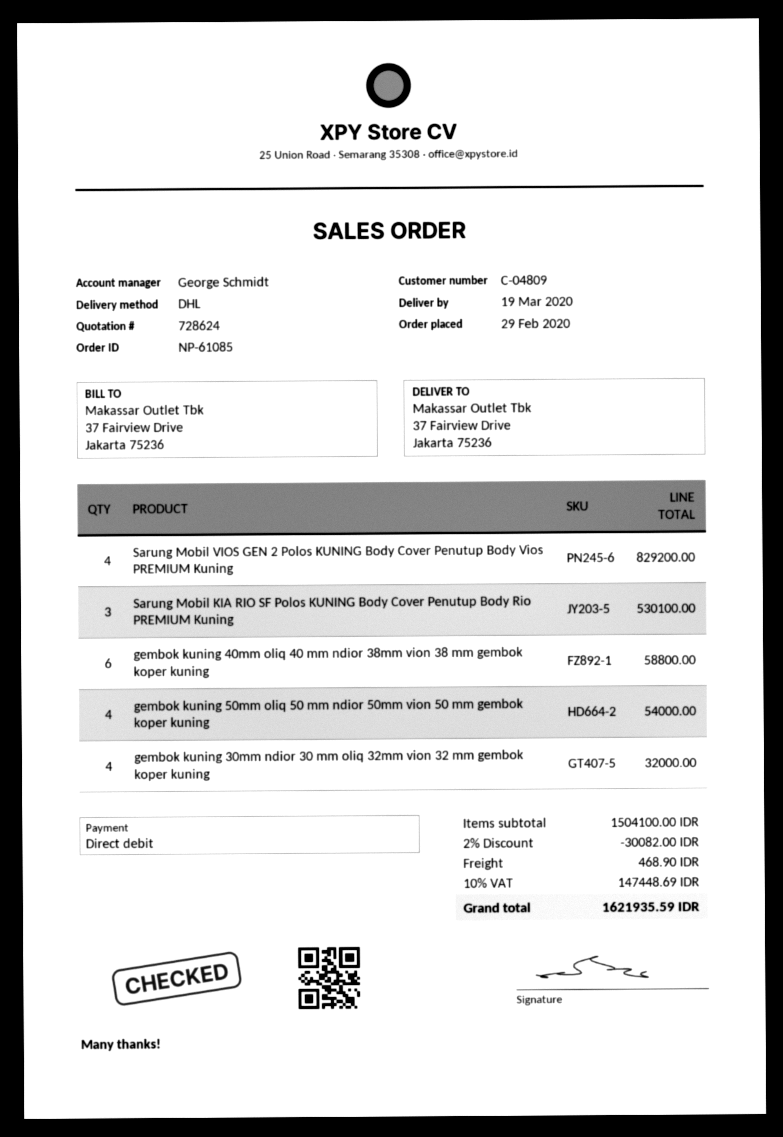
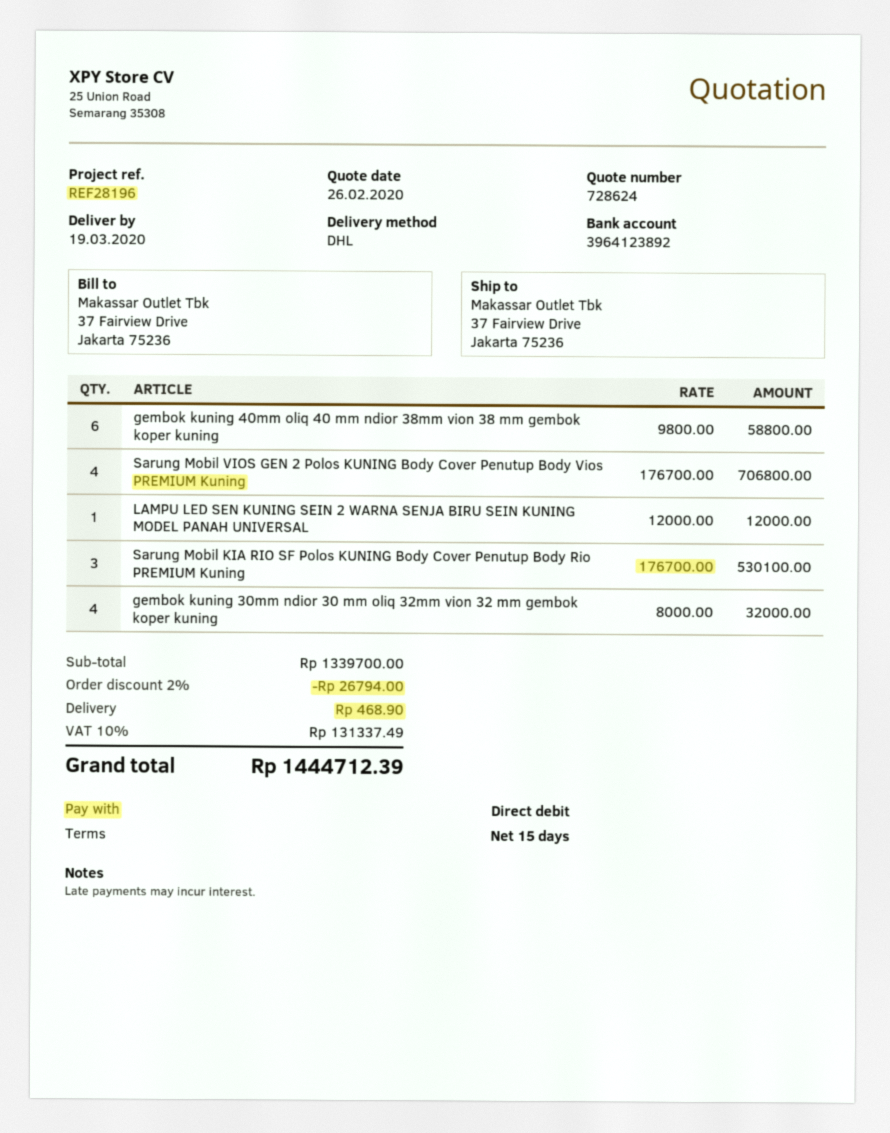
Sarung Mobil VIOS GEN 2 Polos KUNING Body Cover Penutup Body Vios PREMIUM Kuning: 4 for 829200.00 -> 4 for 706800.00
gembok kuning 50mm oliq 50 mm ndior 50mm vion 50 mm gembok koper kuning: 4 for 54000.00 -> none
LAMPU LED SEN KUNING SEIN 2 WARNA SENJA BIRU SEIN KUNING MODEL PANAH UNIVERSAL: none -> 1 for 12000.00
subtotal: 1504100.00 -> 1339700.00
discount: 2% = 30082.00 -> 2% = 26794.00
tax: 10% = 147448.69 -> 10% = 131337.49
total: 1621935.59 -> 1444712.39

